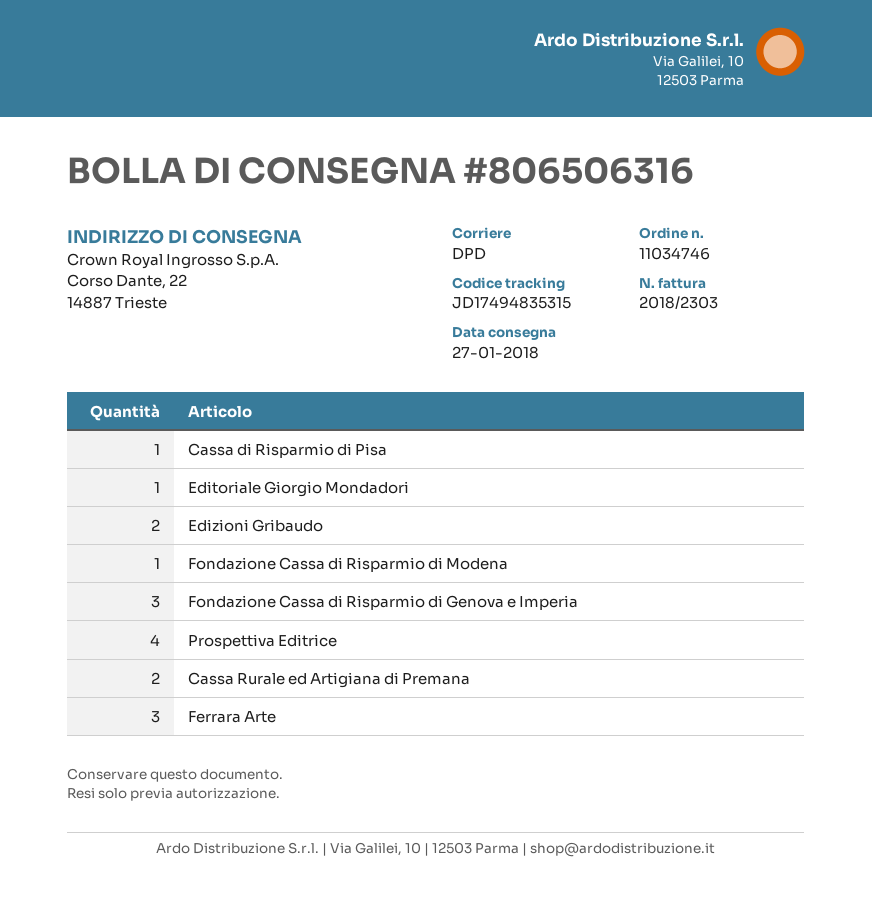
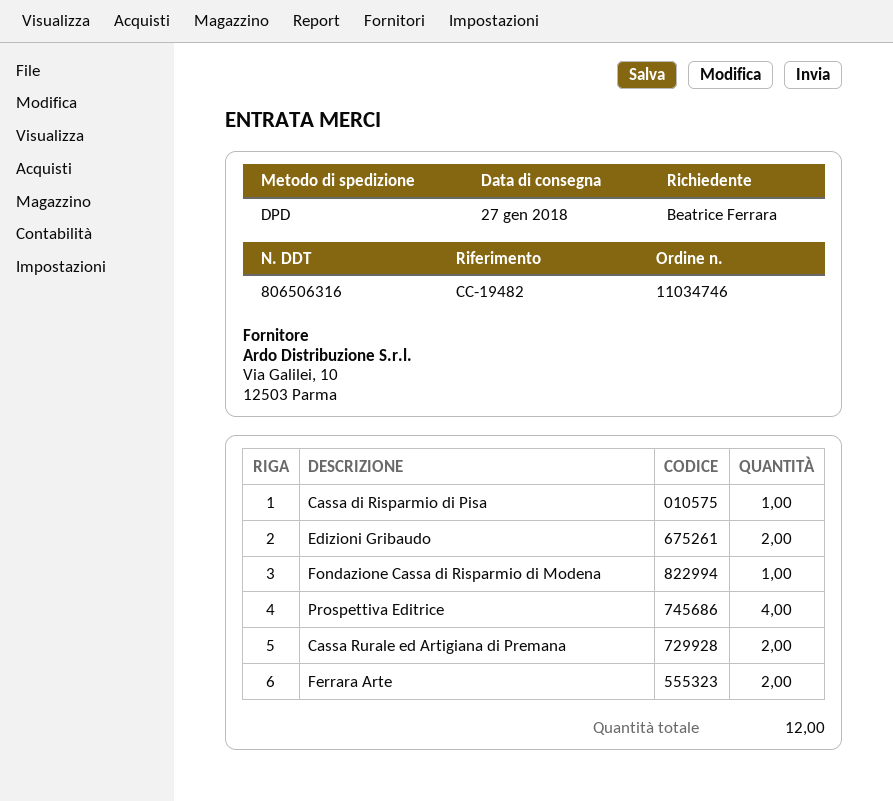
Editoriale Giorgio Mondadori: 1 -> none
Fondazione Cassa di Risparmio di Genova e Imperia: 3 -> none
Ferrara Arte: 3 -> 2

